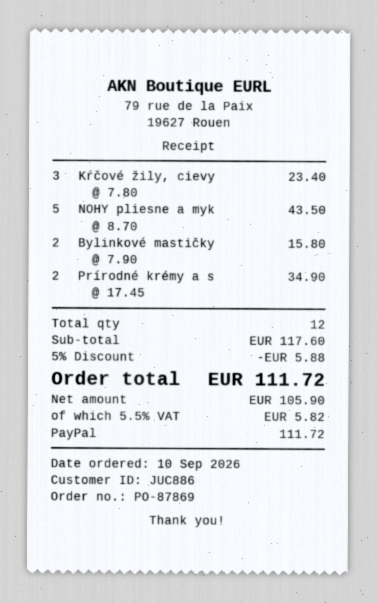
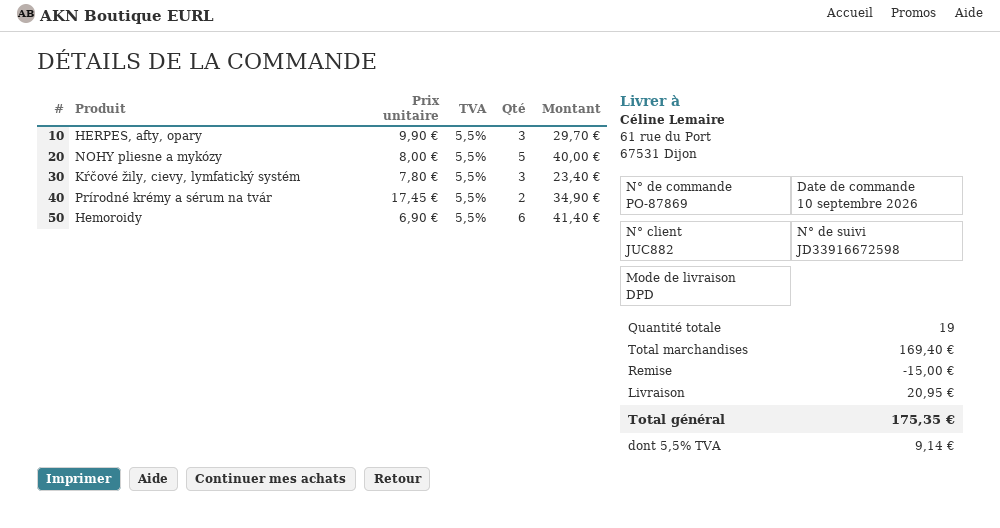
customer number: JUC886 -> JUC882
NOHY pliesne a myk: 5 x 8.70 = 43.50 -> 5 x 8.00 = 40.00
Bylinkové mastičky: 2 x 7.90 = 15.80 -> none
HERPES, afty, opary: none -> 3 x 9.90 = 29.70
Hemoroidy: none -> 6 x 6.90 = 41.40
total quantity: 12 -> 19
subtotal: 117.60 -> 169.40
discount: 5.88 -> 15.00
shipping: none -> 20.95
tax: 5.5% = 5.82 -> 5.5% = 9.14
total: 111.72 -> 175.35

